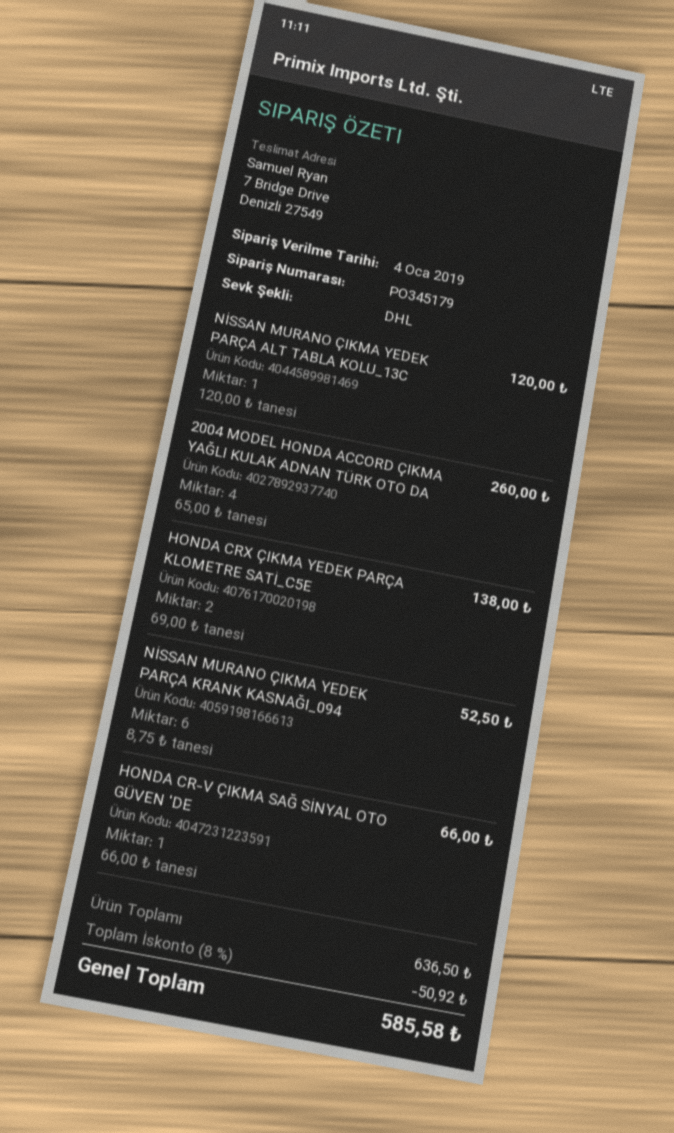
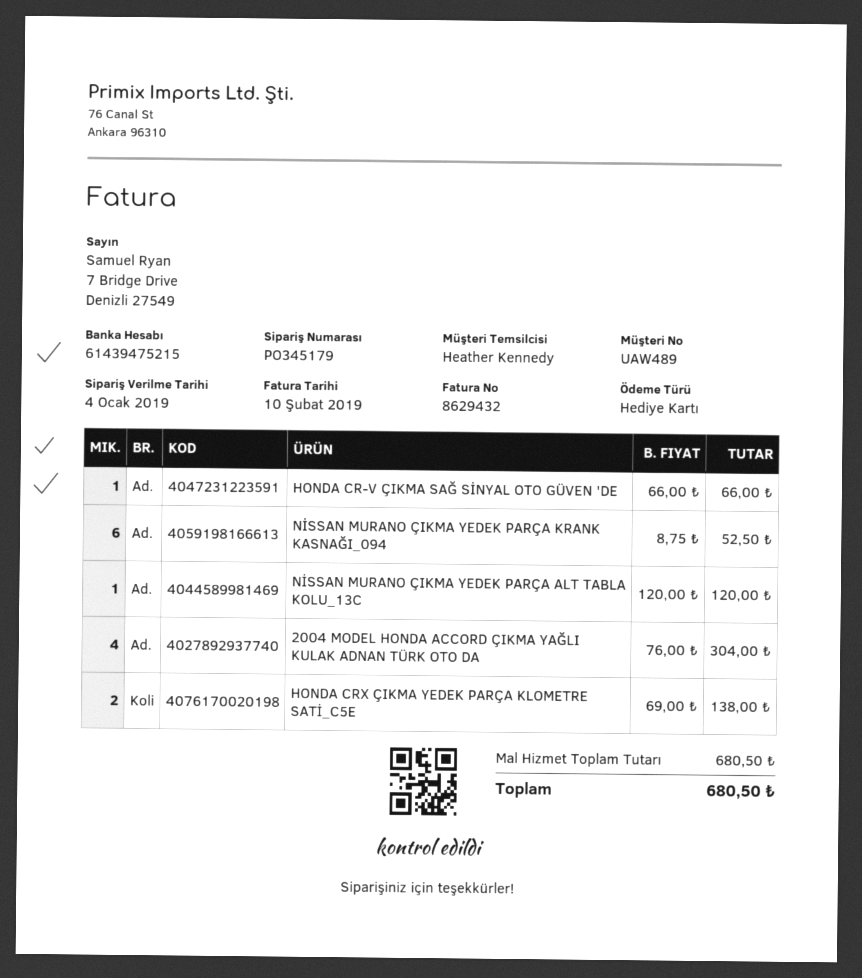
2004 MODEL HONDA ACCORD ÇIKMA YAĞLI KULAK ADNAN TÜRK OTO DA: 4 x 65.00 = 260.00 -> 4 x 76.00 = 304.00
subtotal: 636.50 -> 680.50
discount: 8% = 50.92 -> none
total: 585.58 -> 680.50

